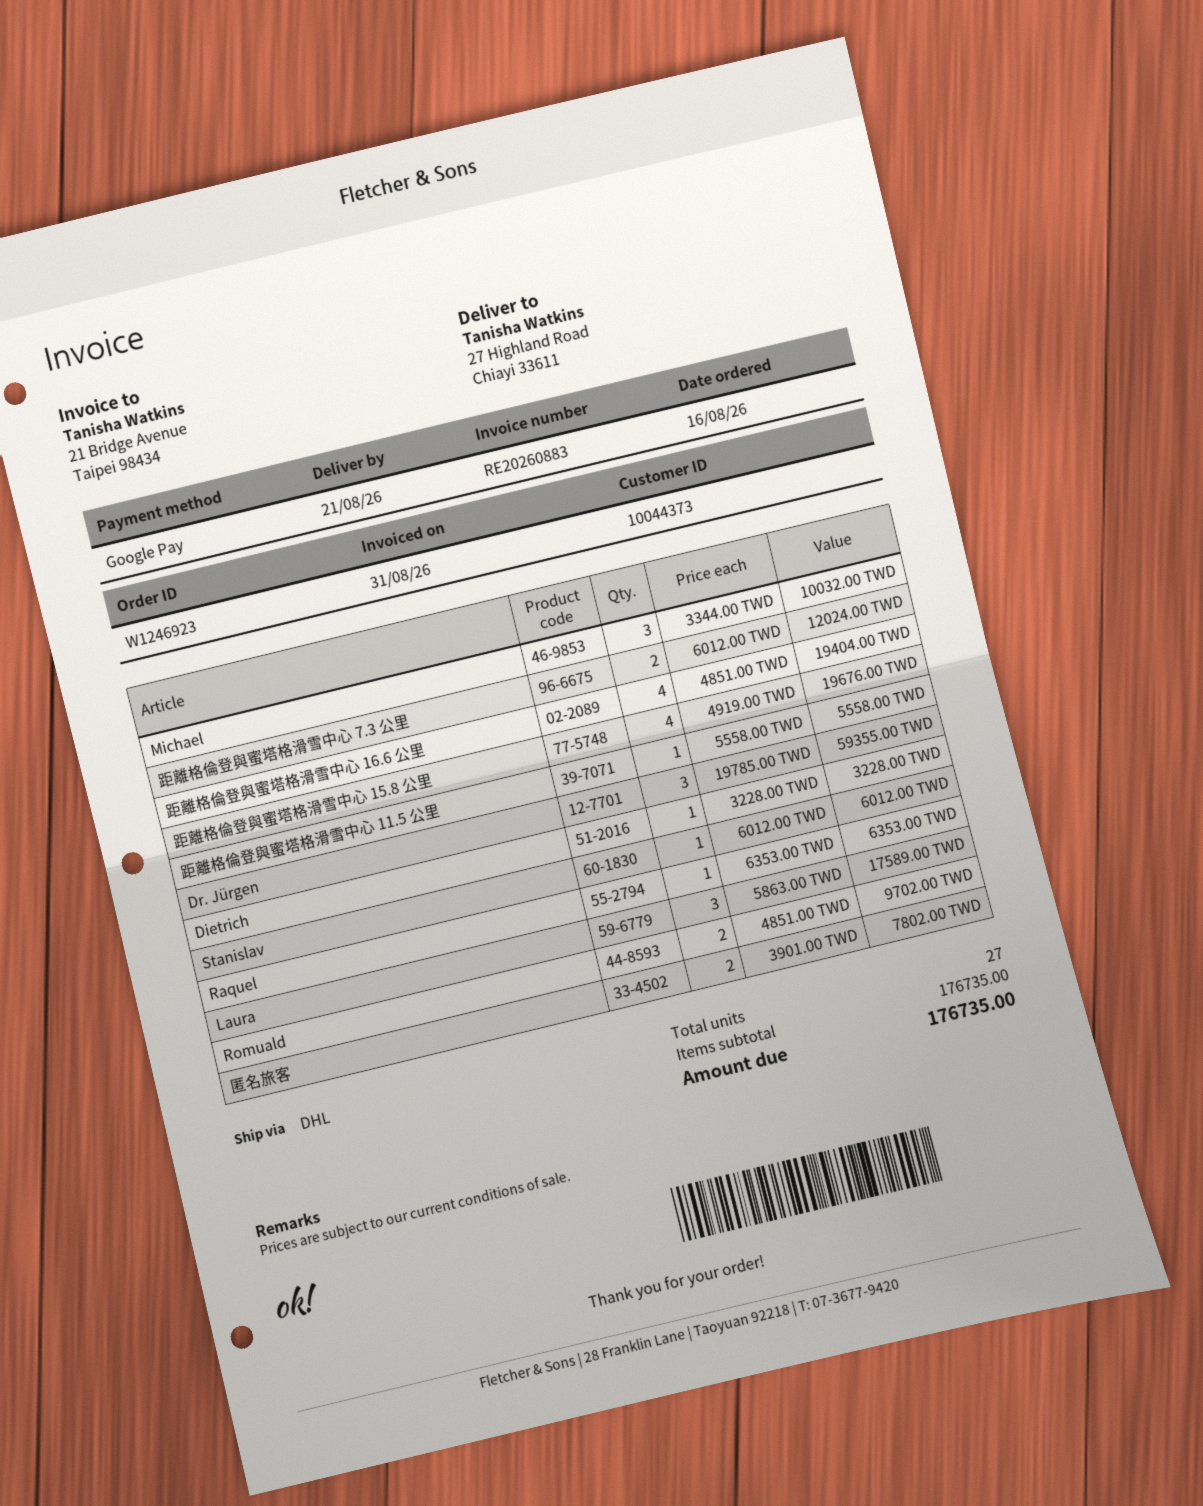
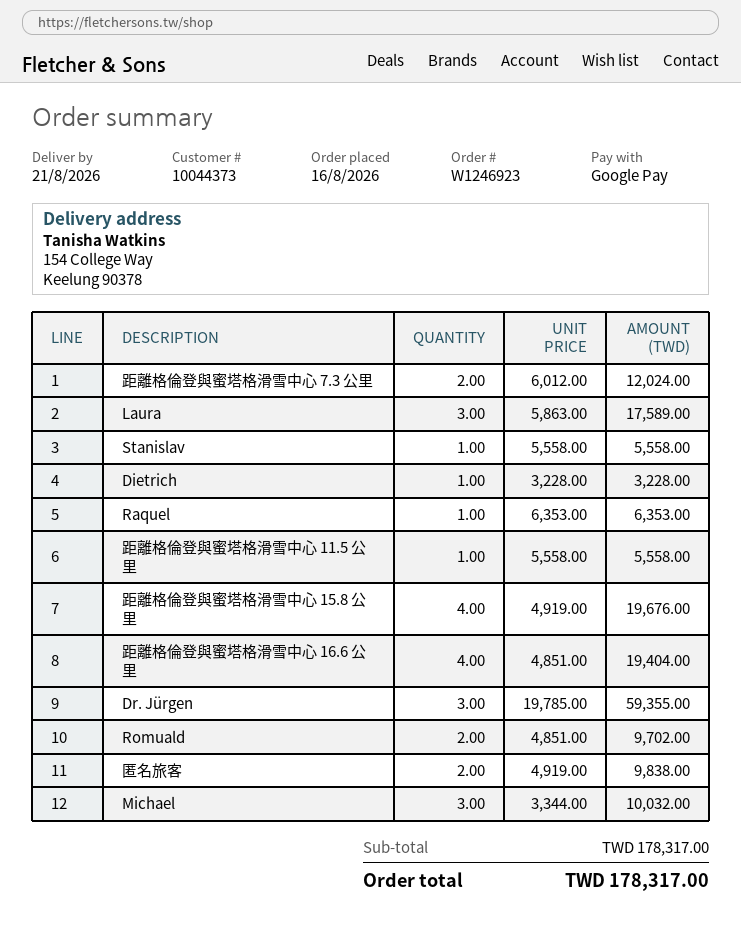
ship to: 27 Highland Road, Chiayi 33611 -> 154 College Way, Keelung 90378
Stanislav: 1 x 6012.00 = 6012.00 -> 1 x 5558.00 = 5558.00
匿名旅客: 2 x 3901.00 = 7802.00 -> 2 x 4919.00 = 9838.00
subtotal: 176735.00 -> 178317.00
total: 176735.00 -> 178317.00

